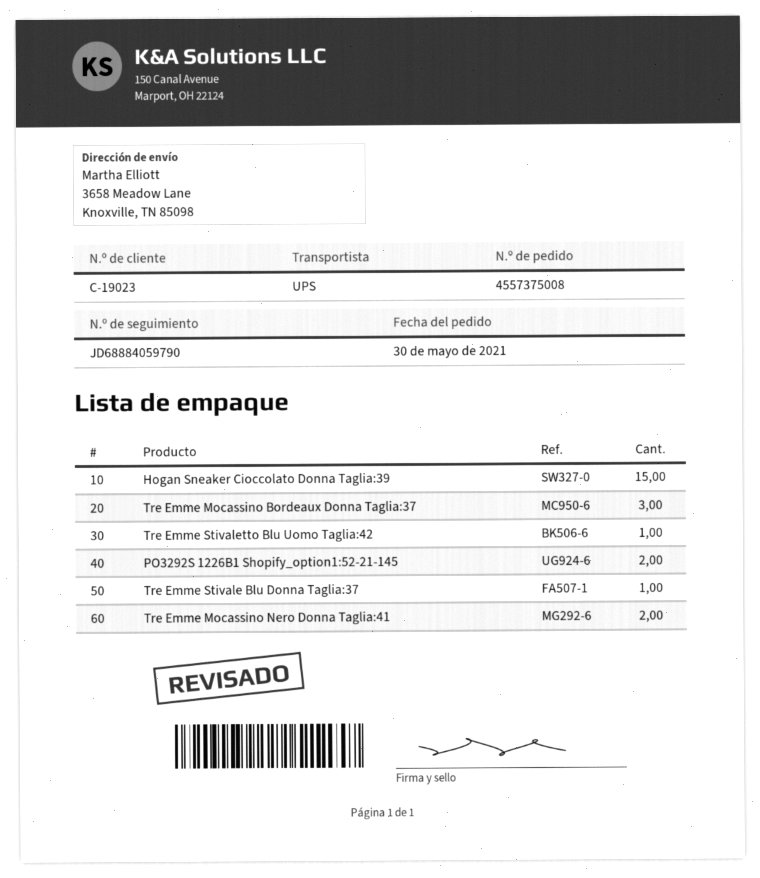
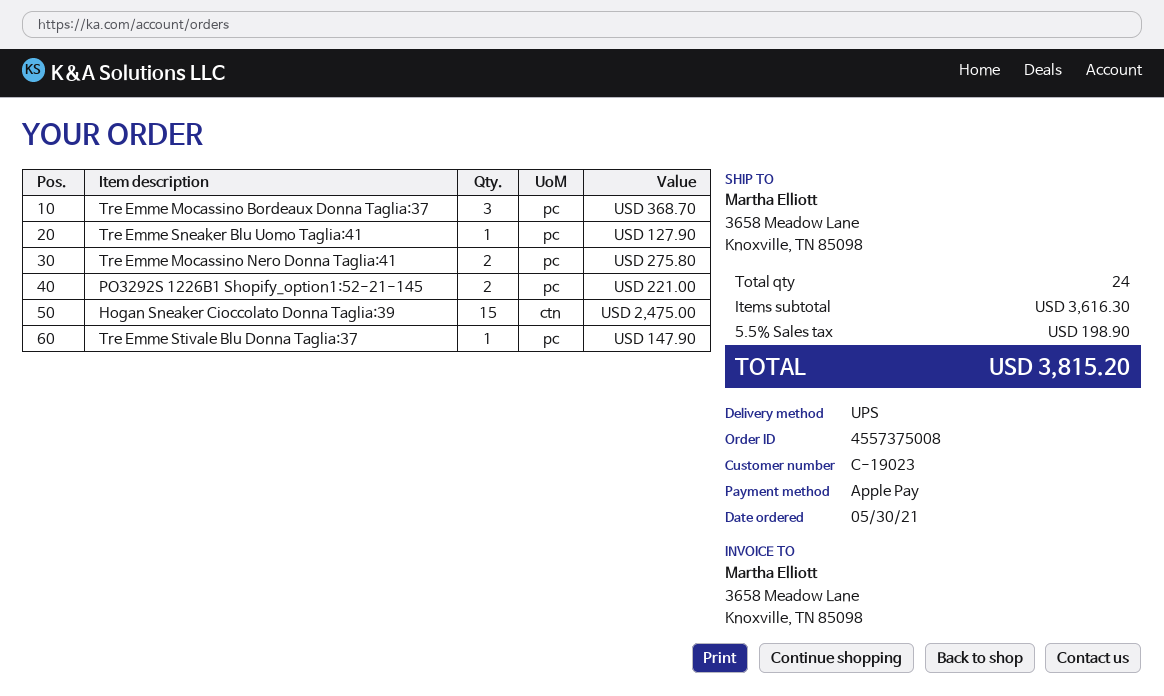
Tre Emme Stivaletto Blu Uomo Taglia:42: 1 -> none
Tre Emme Sneaker Blu Uomo Taglia:41: none -> 1

